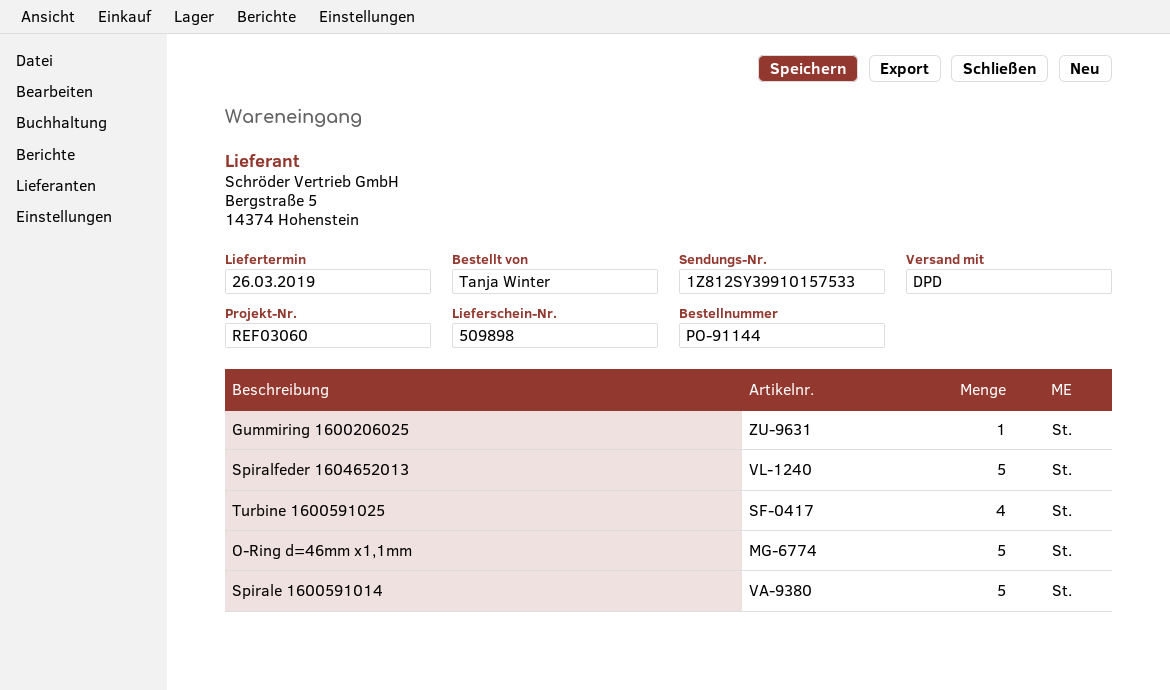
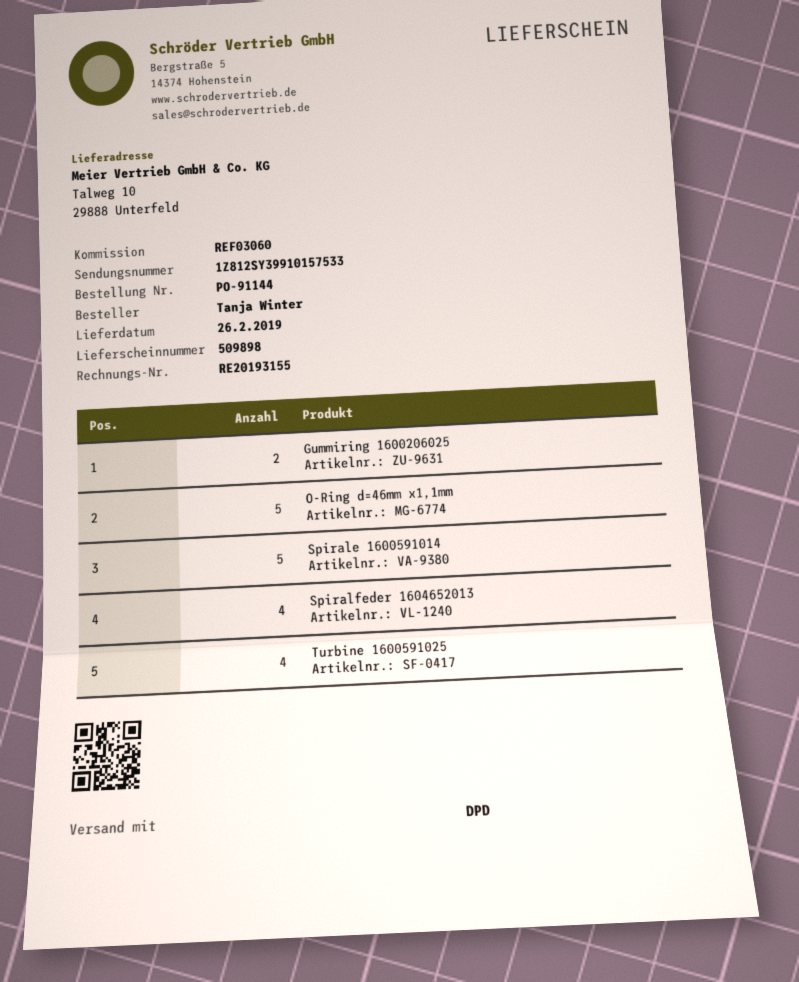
delivery date: 2019-03-26 -> 2019-02-26
Gummiring 1600206025: 1 -> 2
Spiralfeder 1604652013: 5 -> 4

